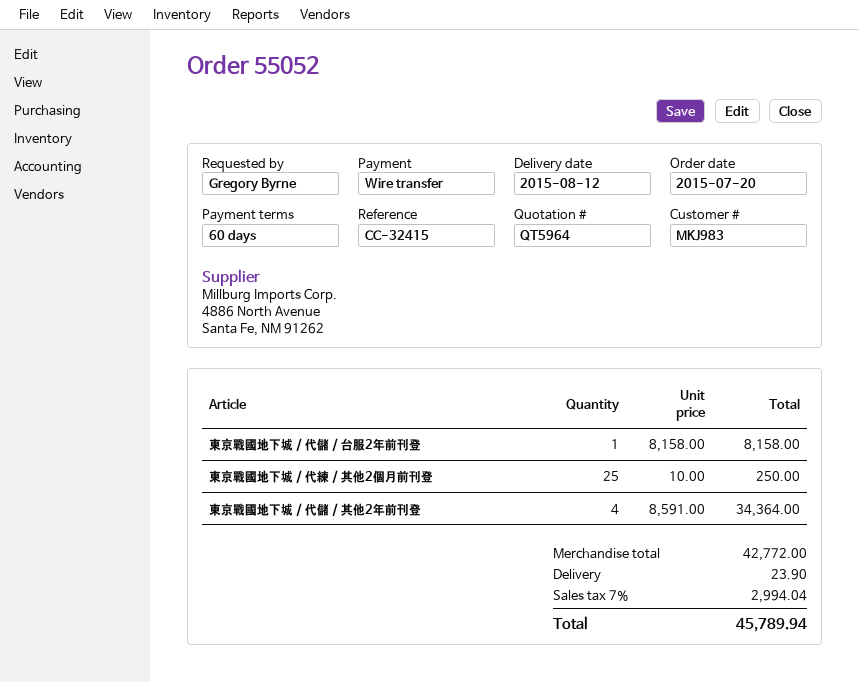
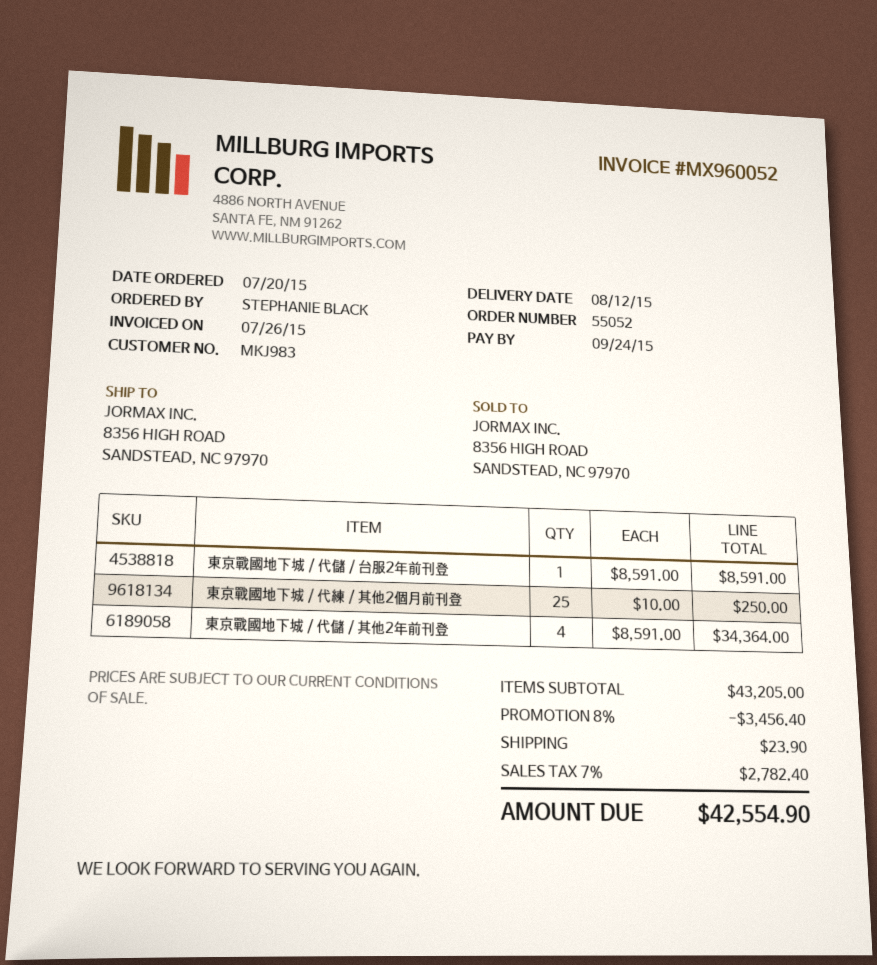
ordered by: Gregory Byrne -> STEPHANIE BLACK
東京戰國地下城 / 代儲 / 台服2年前刊登: 1 x 8158.00 = 8158.00 -> 1 x 8591.00 = 8591.00
subtotal: 42772.00 -> 43205.00
discount: none -> 8% = 3456.40
tax: 7% = 2994.04 -> 7% = 2782.40
total: 45789.94 -> 42554.90

